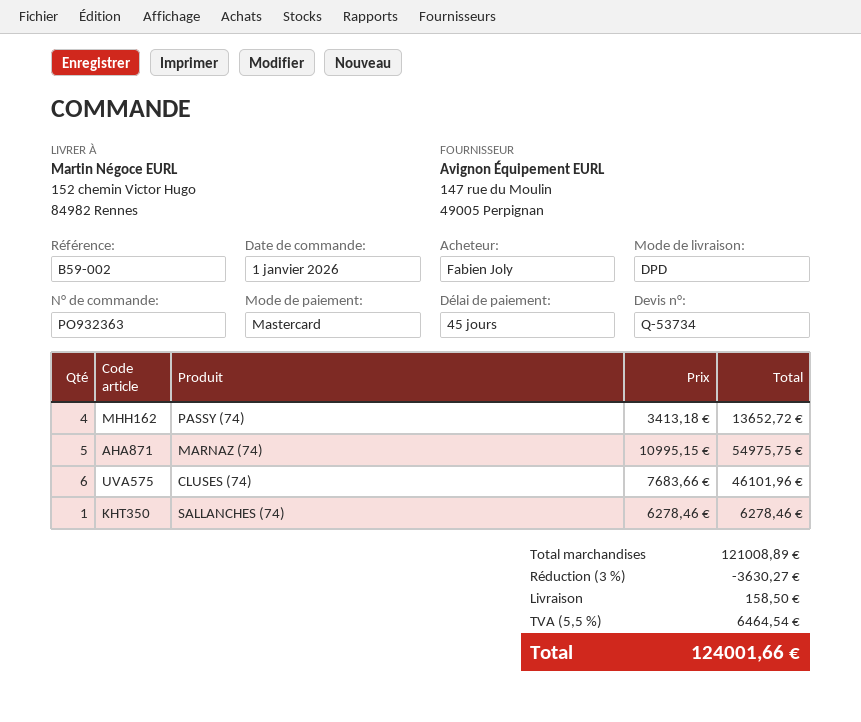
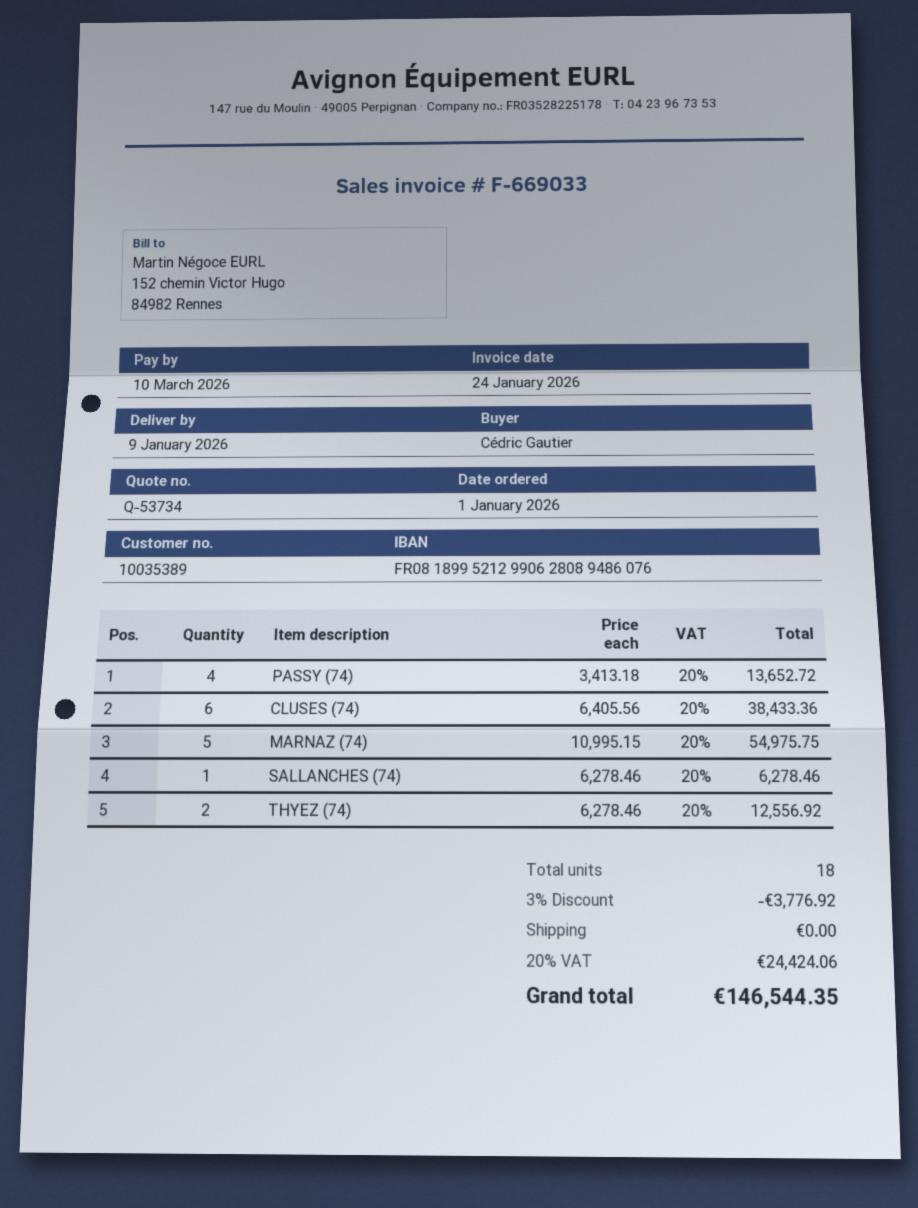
ordered by: Fabien Joly -> Cédric Gautier
CLUSES (74): 6 x 7683.66 = 46101.96 -> 6 x 6405.56 = 38433.36
THYEZ (74): none -> 2 x 6278.46 = 12556.92
discount: 3% = 3630.27 -> 3% = 3776.92
shipping: 158.50 -> 0.00
tax: 5.5% = 6464.54 -> 20% = 24424.06
total: 124001.66 -> 146544.35

